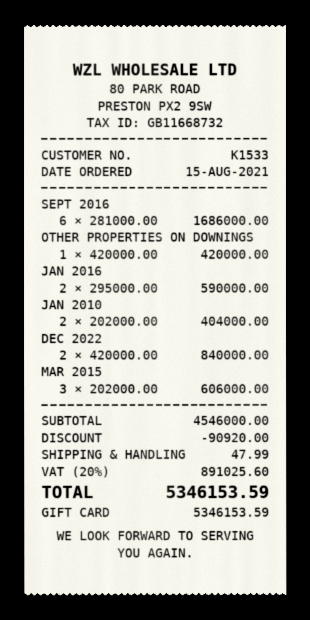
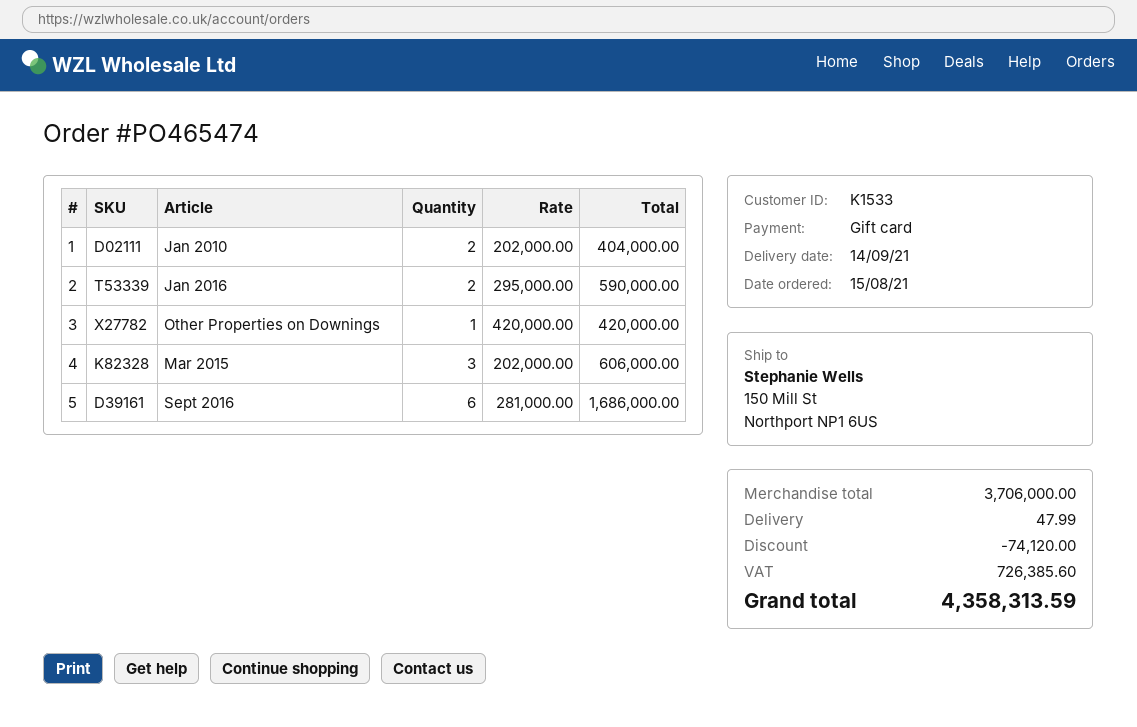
DEC 2022: 2 x 420000.00 = 840000.00 -> none
subtotal: 4546000.00 -> 3706000.00
discount: 90920.00 -> 74120.00
tax: 891025.60 -> 726385.60
total: 5346153.59 -> 4358313.59

